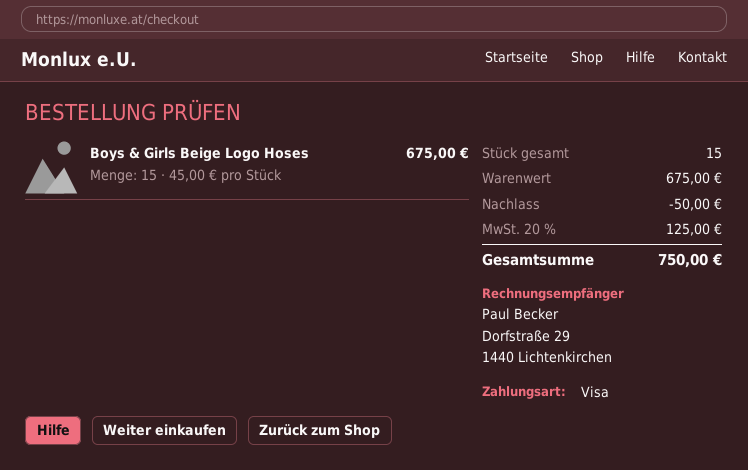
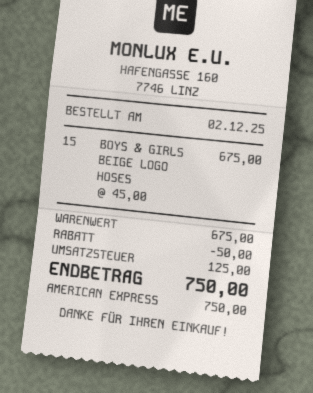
payment method: Visa -> American Express

